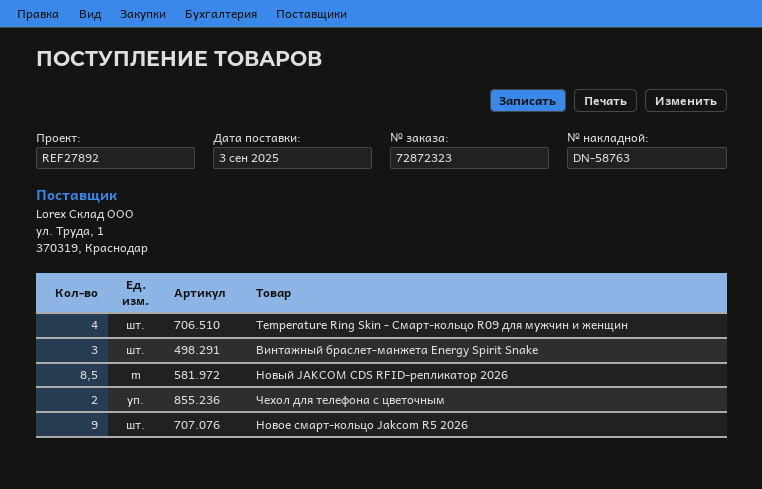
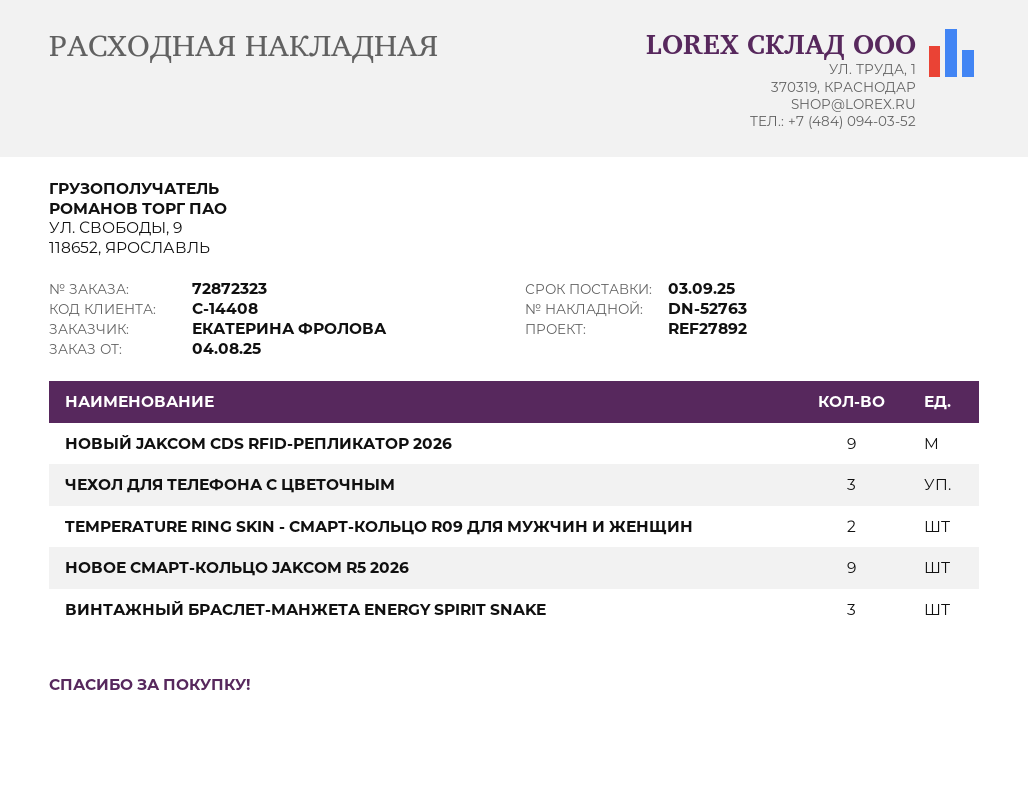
delivery note number: DN-58763 -> DN-52763
Temperature Ring Skin - Смарт-кольцо R09 для мужчин и женщин: 4 -> 2
Новый JAKCOM CDS RFID-репликатор 2026: 8.5 -> 9
Чехол для телефона с цветочным: 2 -> 3

